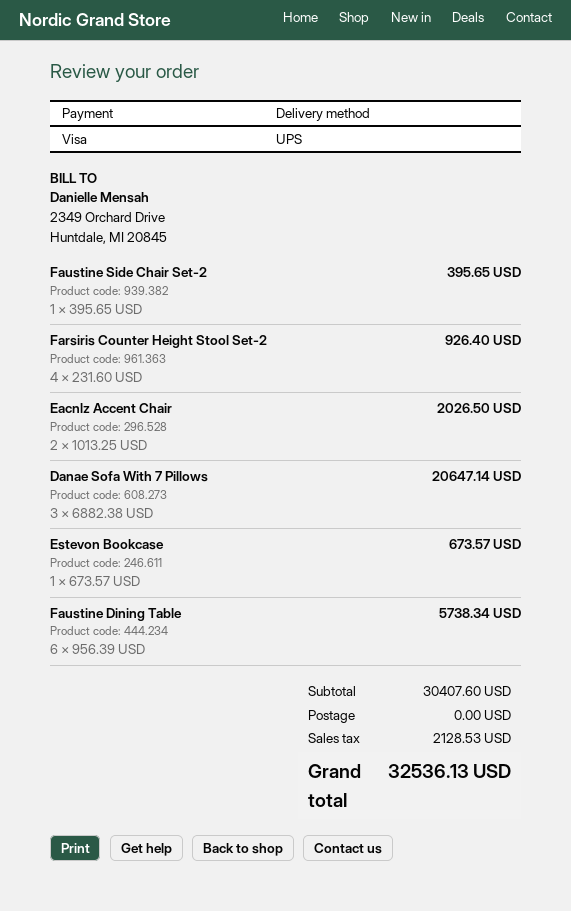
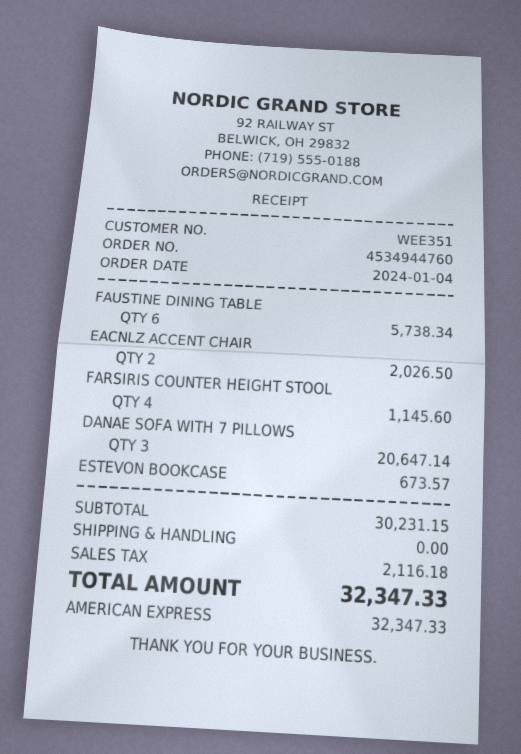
payment method: Visa -> American Express
Faustine Side Chair Set-2: 1 for 395.65 -> none
Farsiris Counter Height Stool Set-2: 4 for 926.40 -> 4 for 1145.60
subtotal: 30407.60 -> 30231.15
tax: 2128.53 -> 2116.18
total: 32536.13 -> 32347.33

